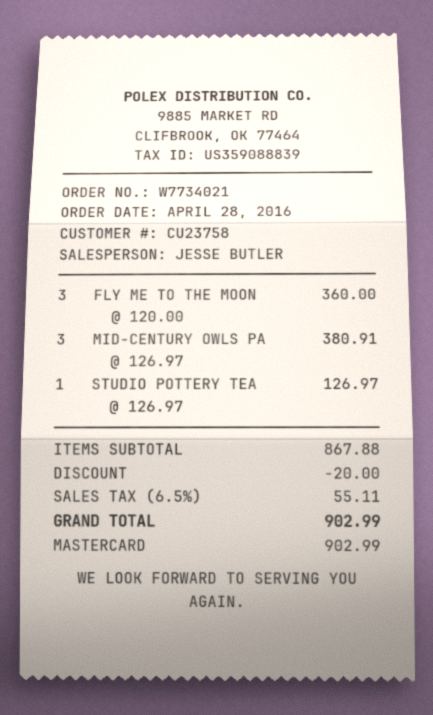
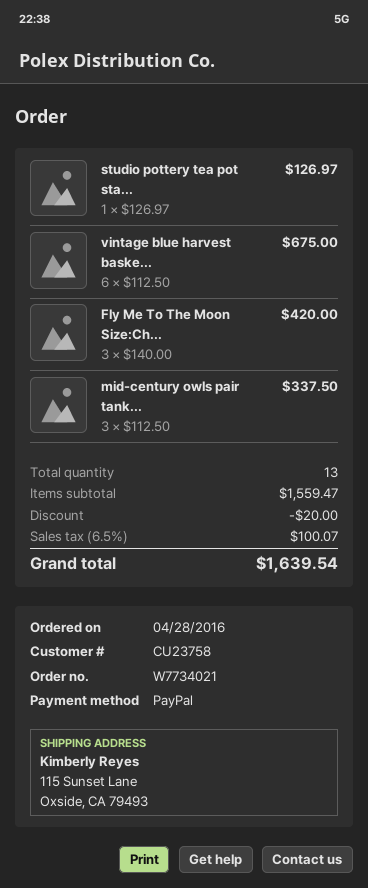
payment method: Mastercard -> PayPal
FLY ME TO THE MOON: 3 x 120.00 = 360.00 -> 3 x 140.00 = 420.00
MID-CENTURY OWLS PA: 3 x 126.97 = 380.91 -> 3 x 112.50 = 337.50
vintage blue harvest baske...: none -> 6 x 112.50 = 675.00
subtotal: 867.88 -> 1559.47
tax: 6.5% = 55.11 -> 6.5% = 100.07
total: 902.99 -> 1639.54

